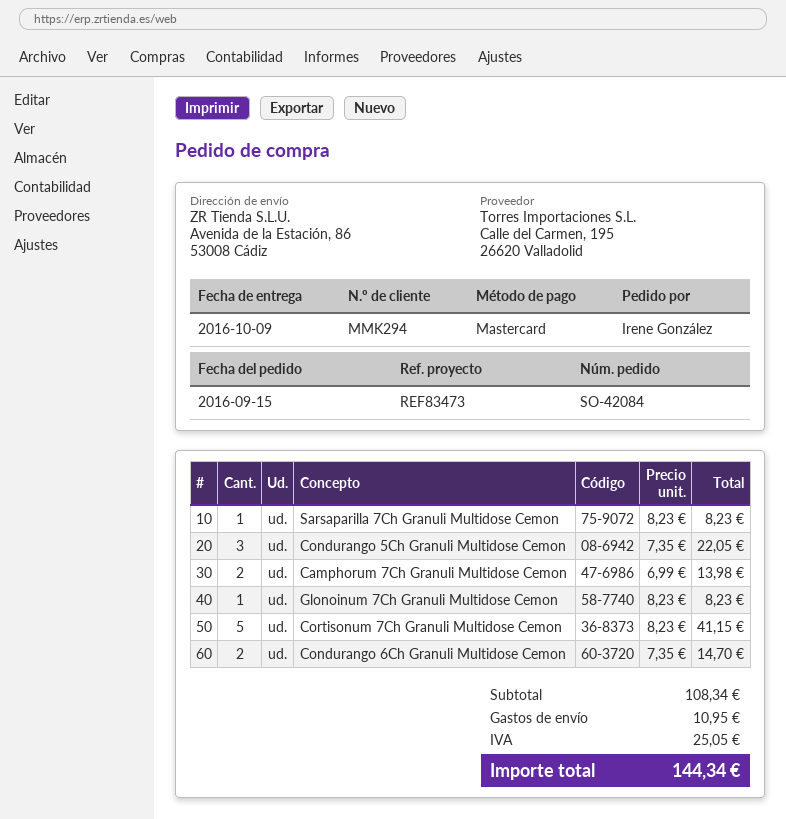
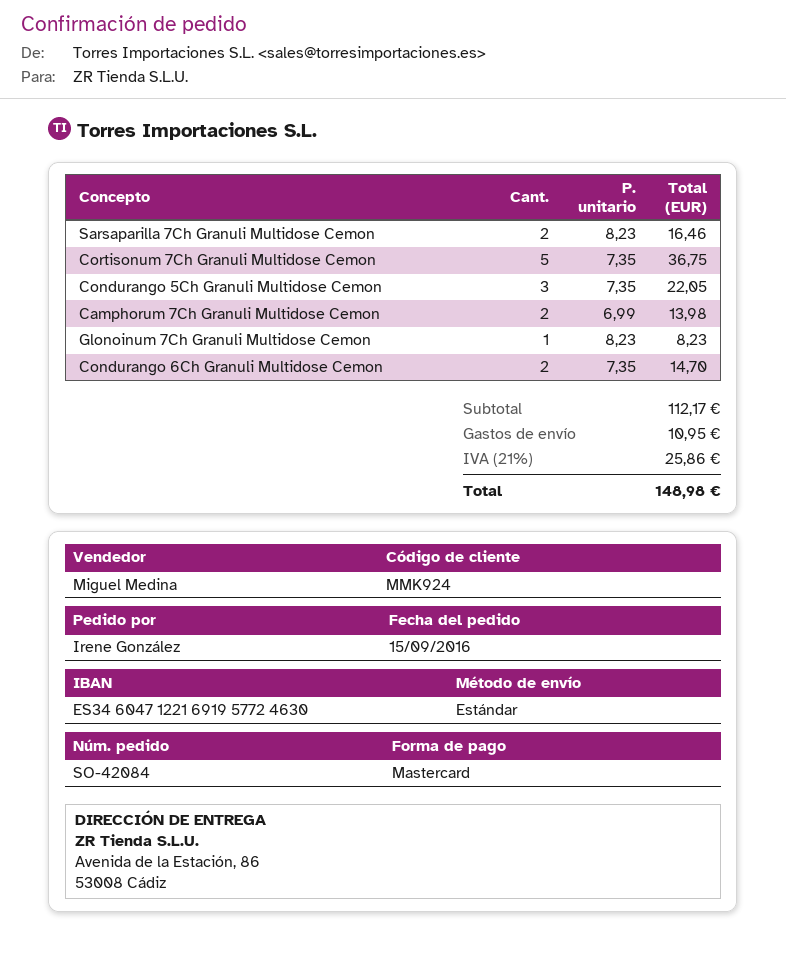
customer number: MMK294 -> MMK924
Sarsaparilla 7Ch Granuli Multidose Cemon: 1 x 8.23 = 8.23 -> 2 x 8.23 = 16.46
Cortisonum 7Ch Granuli Multidose Cemon: 5 x 8.23 = 41.15 -> 5 x 7.35 = 36.75
subtotal: 108.34 -> 112.17
tax: 25.05 -> 25.86
total: 144.34 -> 148.98

